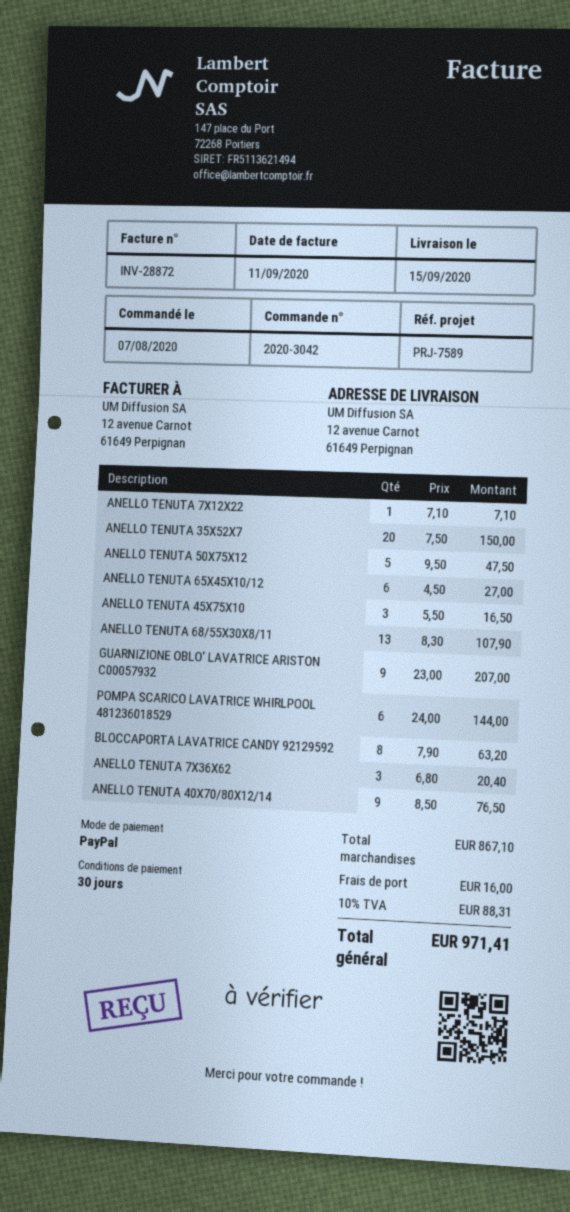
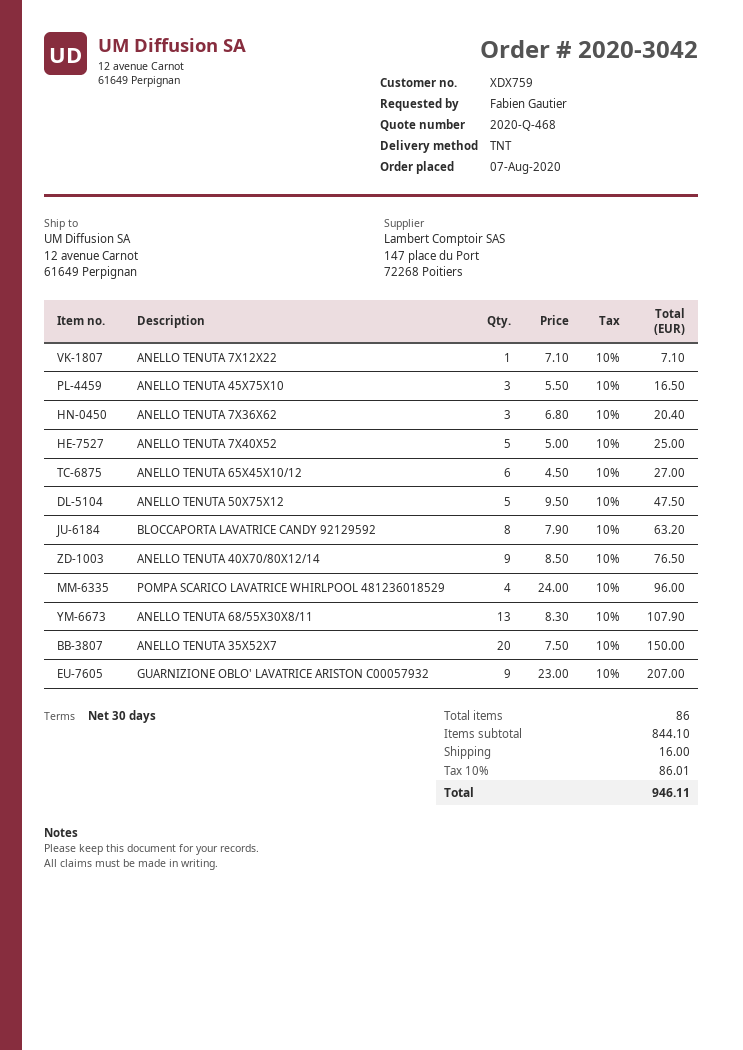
POMPA SCARICO LAVATRICE WHIRLPOOL 481236018529: 6 x 24.00 = 144.00 -> 4 x 24.00 = 96.00
ANELLO TENUTA 7X40X52: none -> 5 x 5.00 = 25.00
subtotal: 867.10 -> 844.10
tax: 10% = 88.31 -> 10% = 86.01
total: 971.41 -> 946.11

